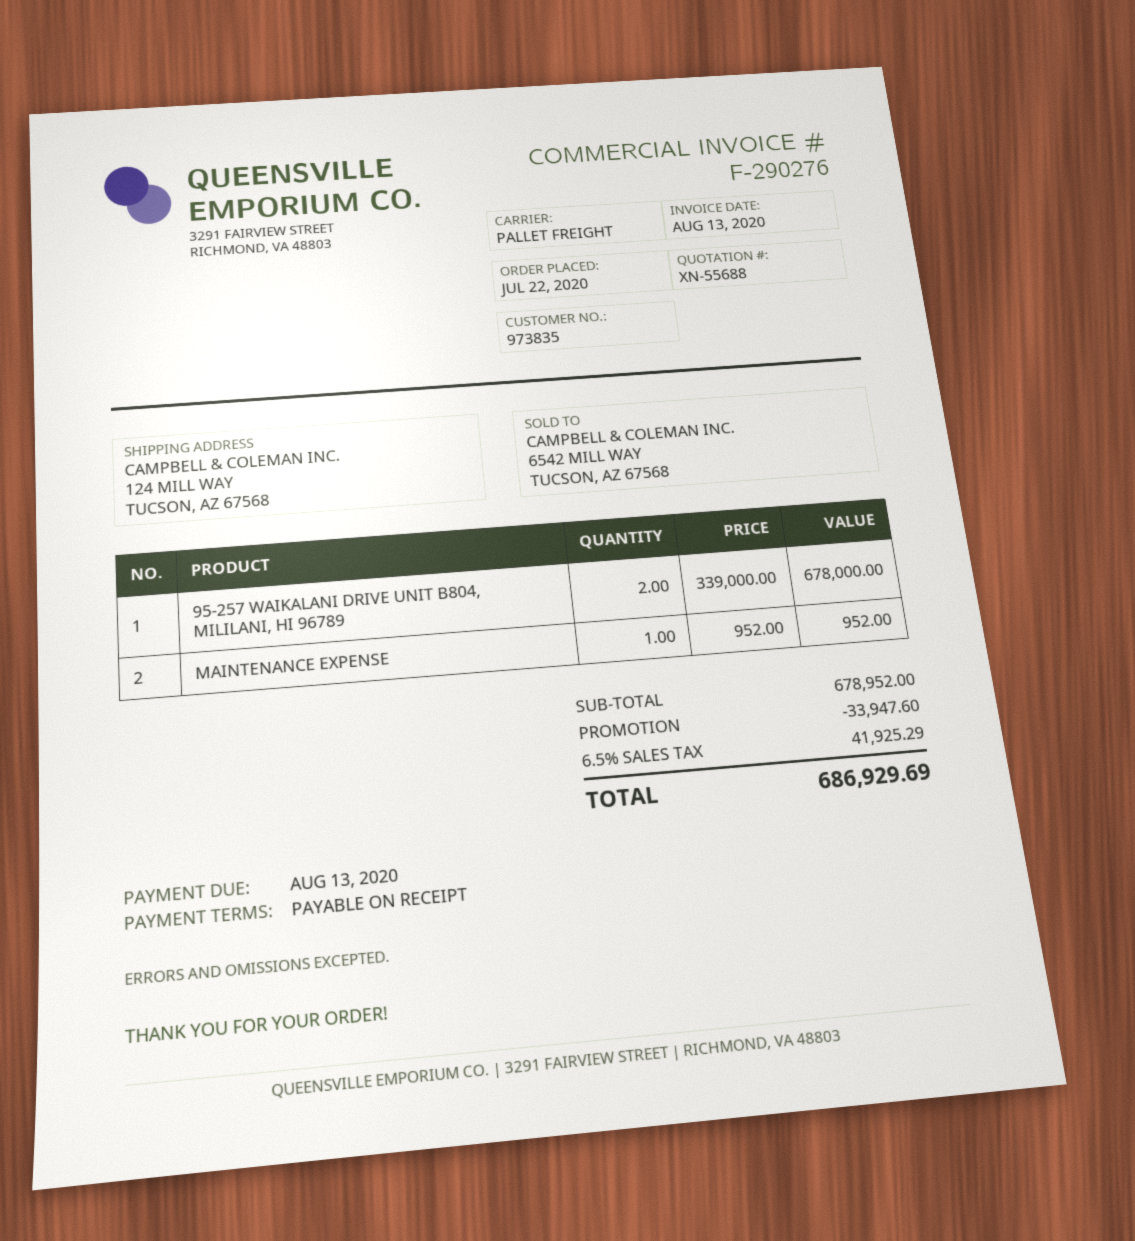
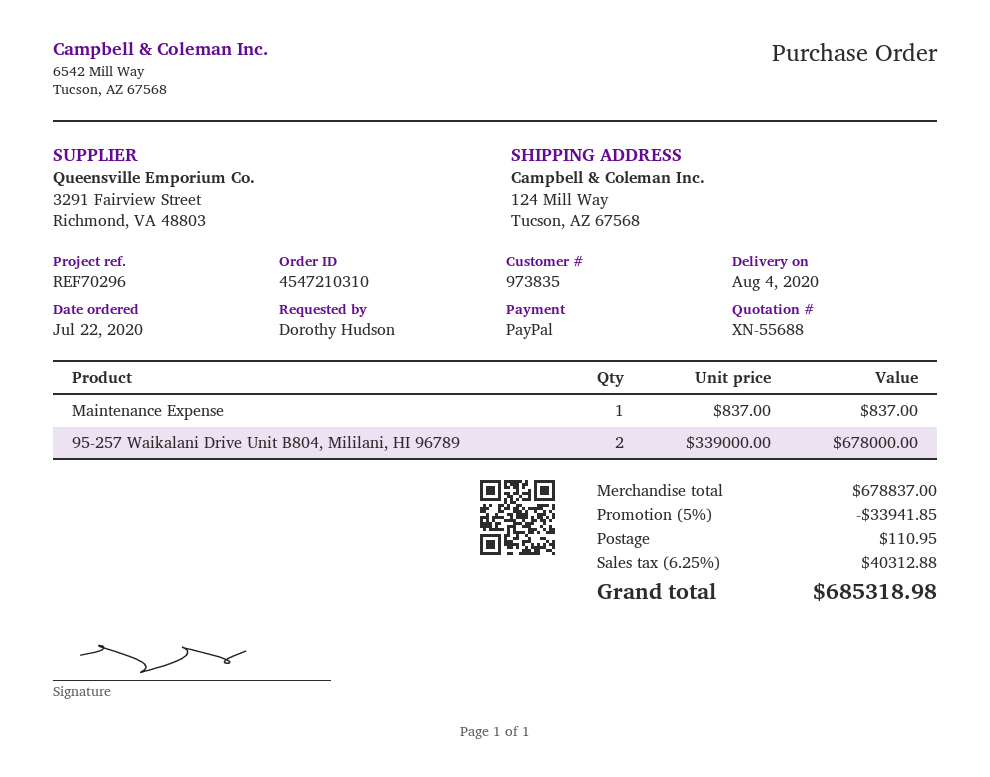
MAINTENANCE EXPENSE: 1 x 952.00 = 952.00 -> 1 x 837.00 = 837.00
subtotal: 678952.00 -> 678837.00
discount: 33947.60 -> 33941.85
shipping: none -> 110.95
tax: 6.5% = 41925.29 -> 6.25% = 40312.88
total: 686929.69 -> 685318.98

